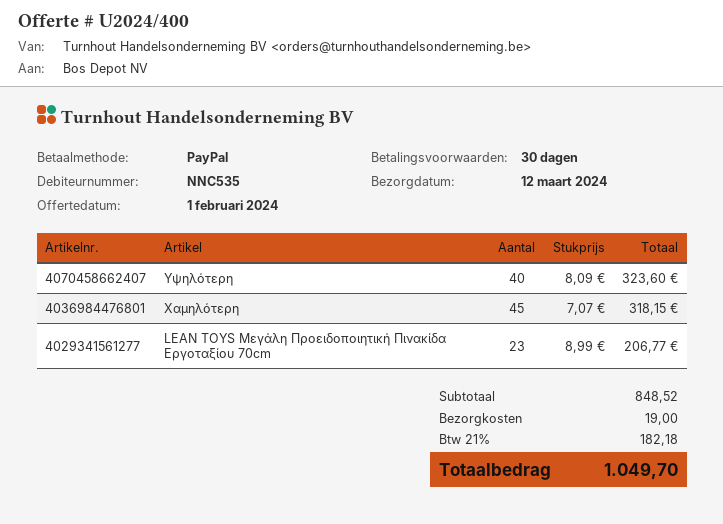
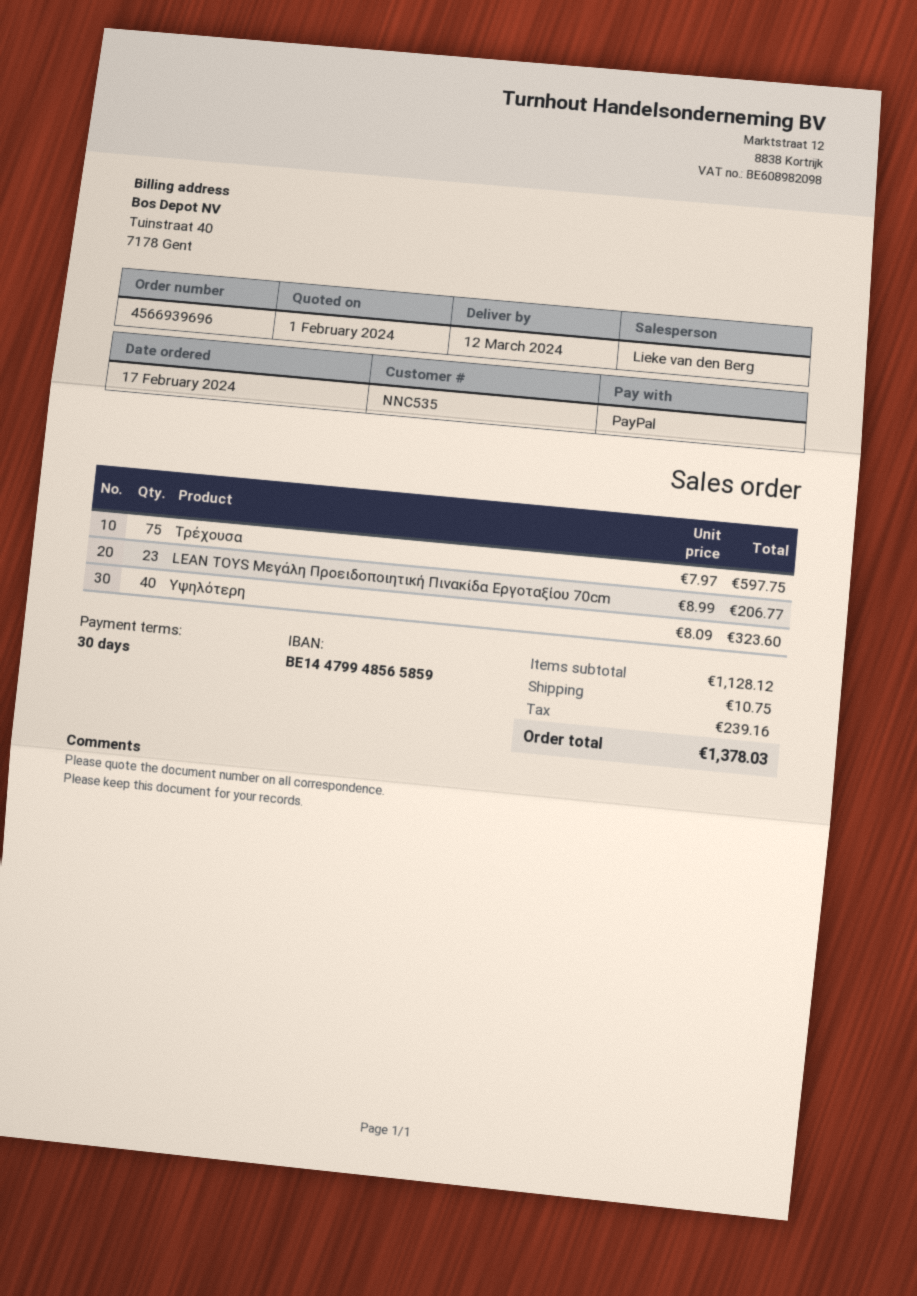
Χαμηλότερη: 45 x 7.07 = 318.15 -> none
Τρέχουσα: none -> 75 x 7.97 = 597.75
subtotal: 848.52 -> 1128.12
shipping: 19.00 -> 10.75
tax: 182.18 -> 239.16
total: 1049.70 -> 1378.03

